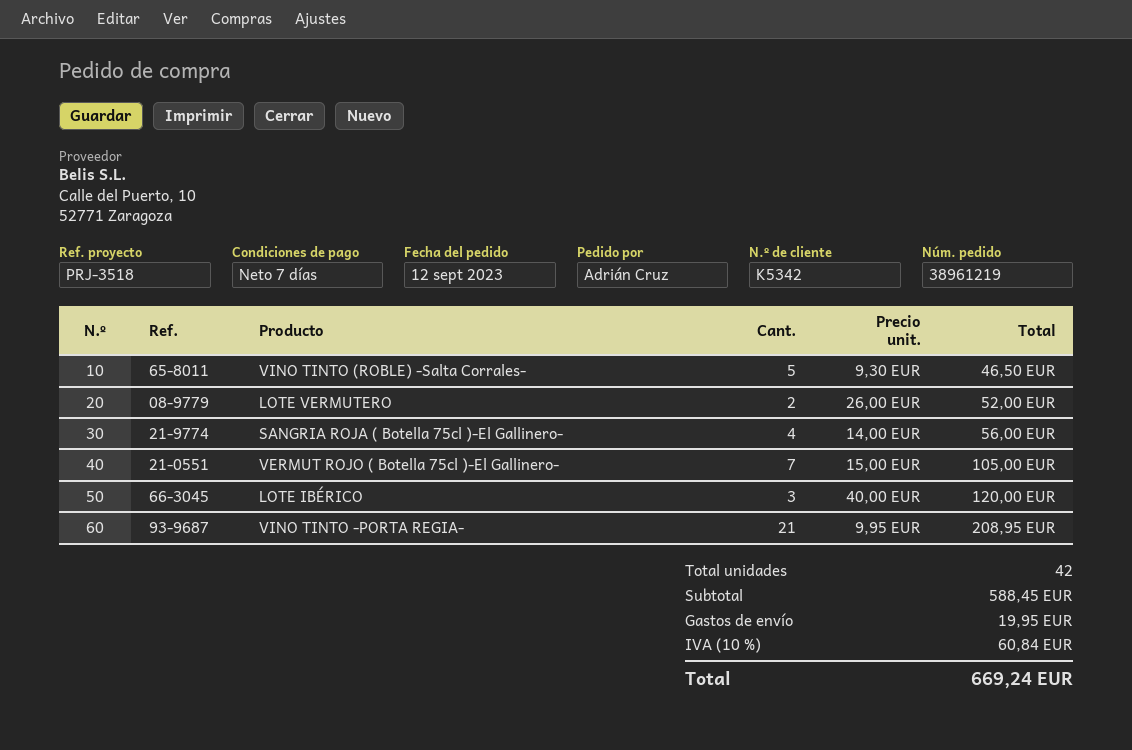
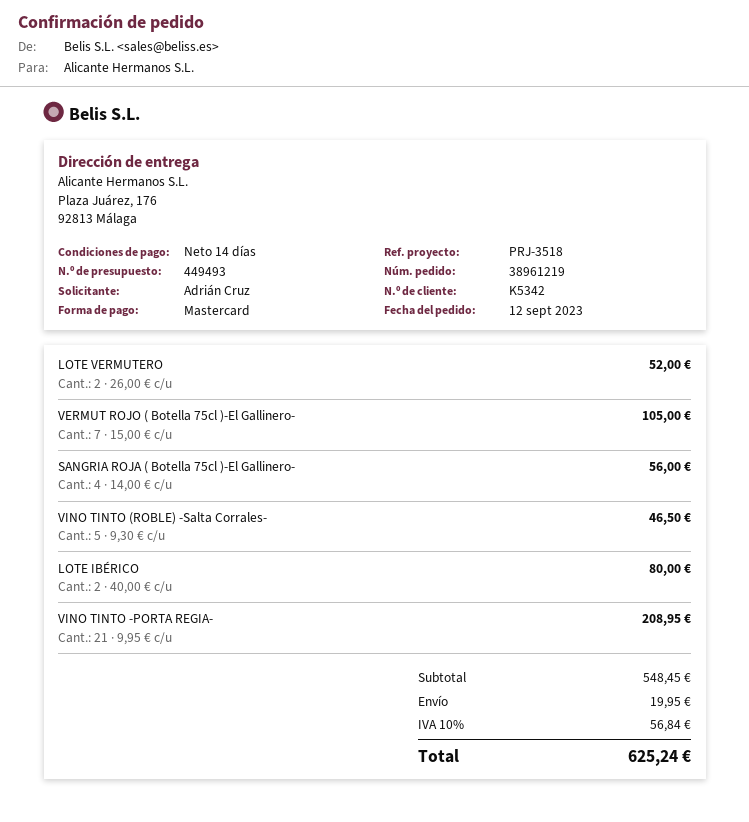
payment terms: 7 days -> 14 days
LOTE IBÉRICO: 3 x 40.00 = 120.00 -> 2 x 40.00 = 80.00
subtotal: 588.45 -> 548.45
tax: 10% = 60.84 -> 10% = 56.84
total: 669.24 -> 625.24

